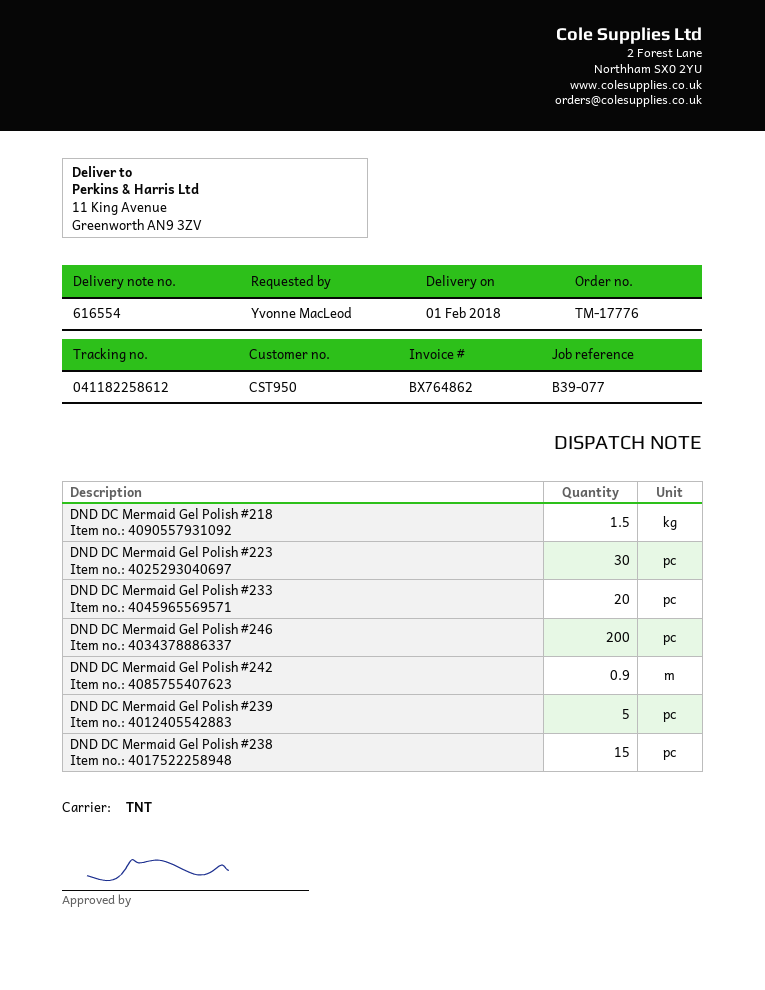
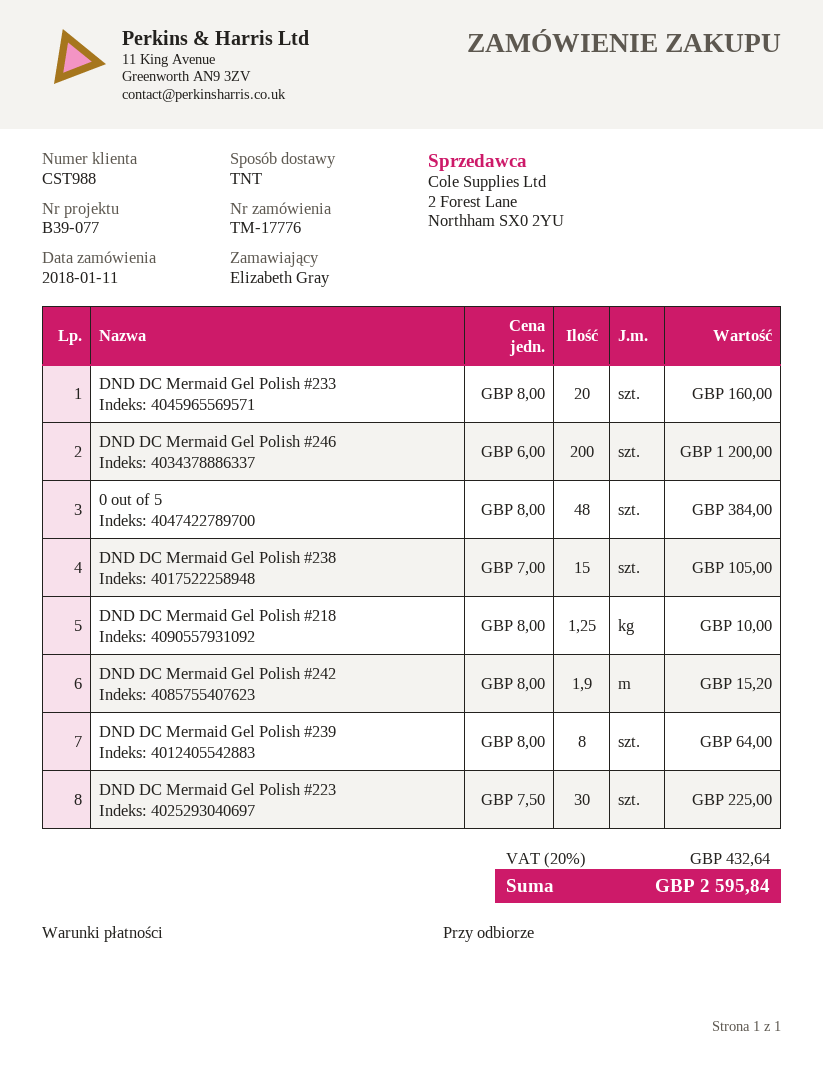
customer number: CST950 -> CST988
ordered by: Yvonne MacLeod -> Elizabeth Gray
DND DC Mermaid Gel Polish #218: 1.5 -> 1.25
DND DC Mermaid Gel Polish #242: 0.9 -> 1.9
DND DC Mermaid Gel Polish #239: 5 -> 8
0 out of 5: none -> 48

